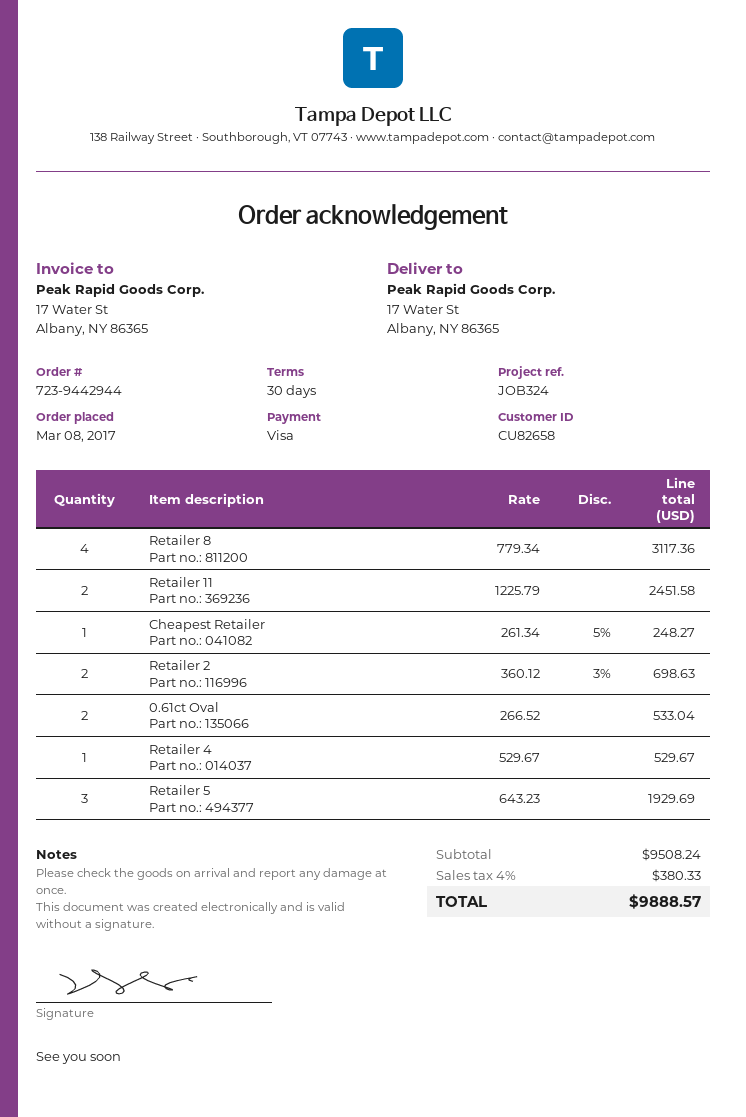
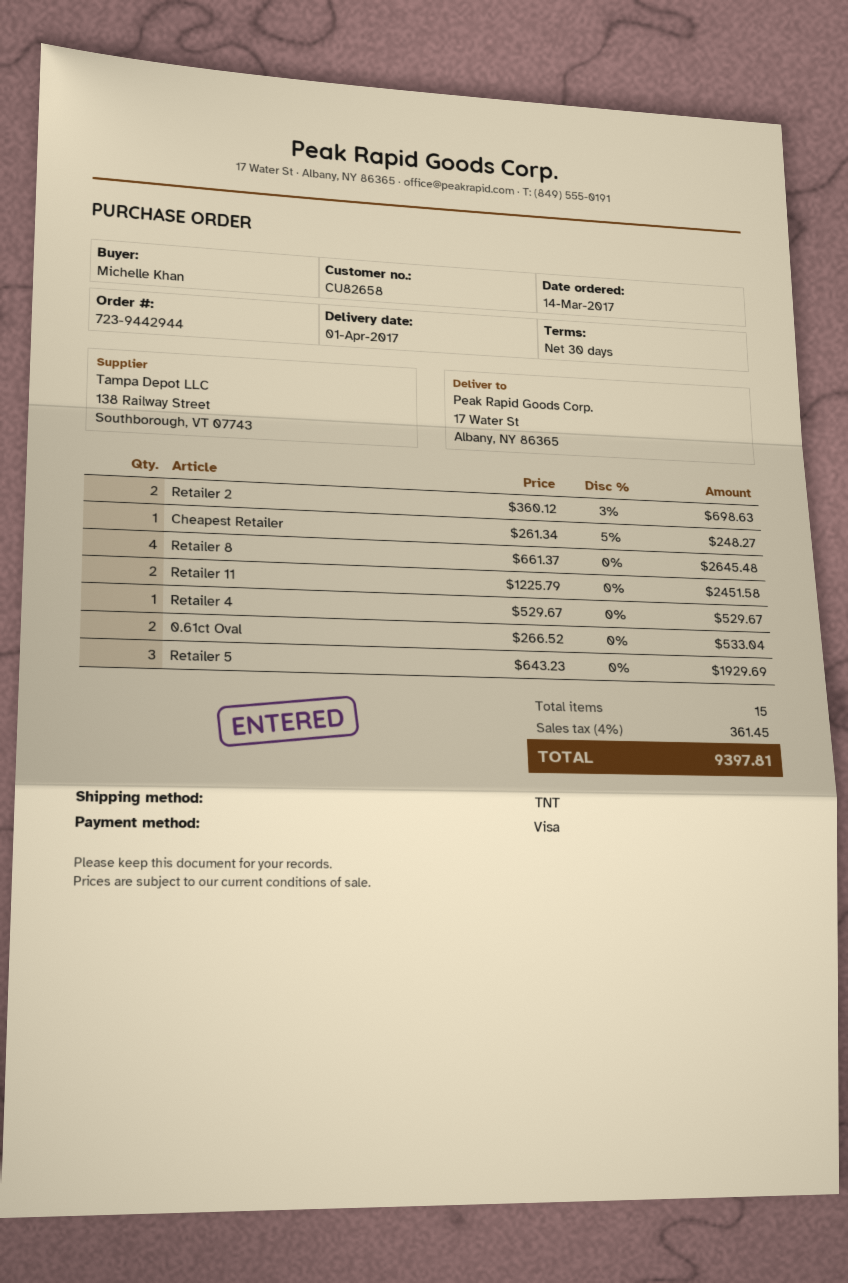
order date: 2017-03-08 -> 2017-03-14
Retailer 8: 4 x 779.34 = 3117.36 -> 4 x 661.37 = 2645.48
tax: 4% = 380.33 -> 4% = 361.45
total: 9888.57 -> 9397.81

